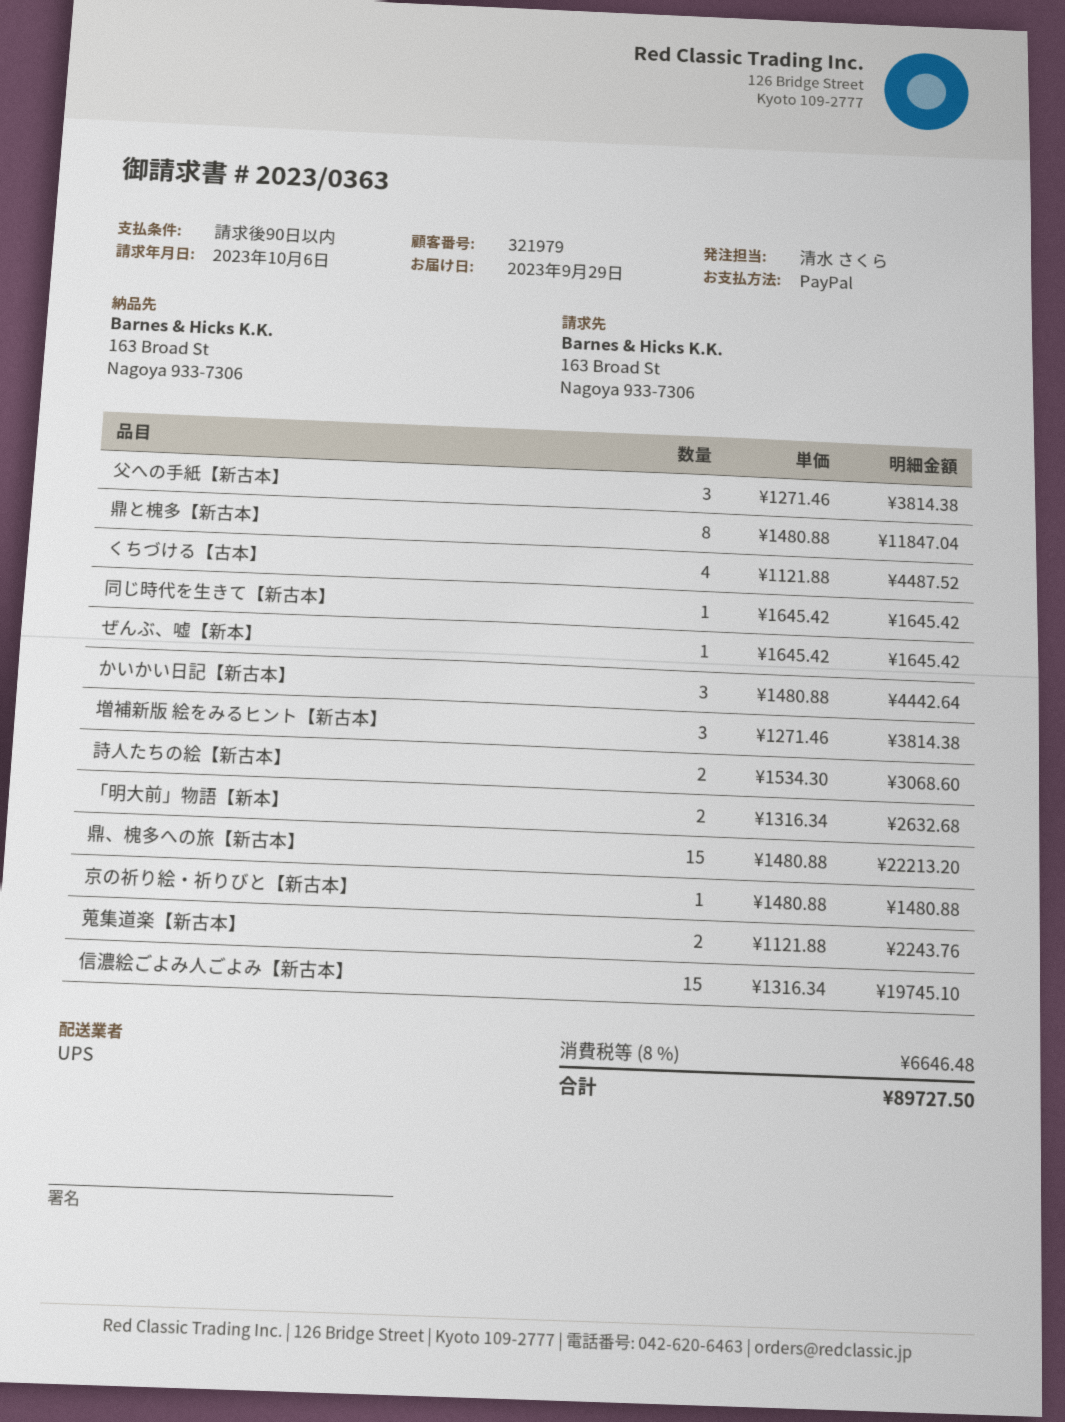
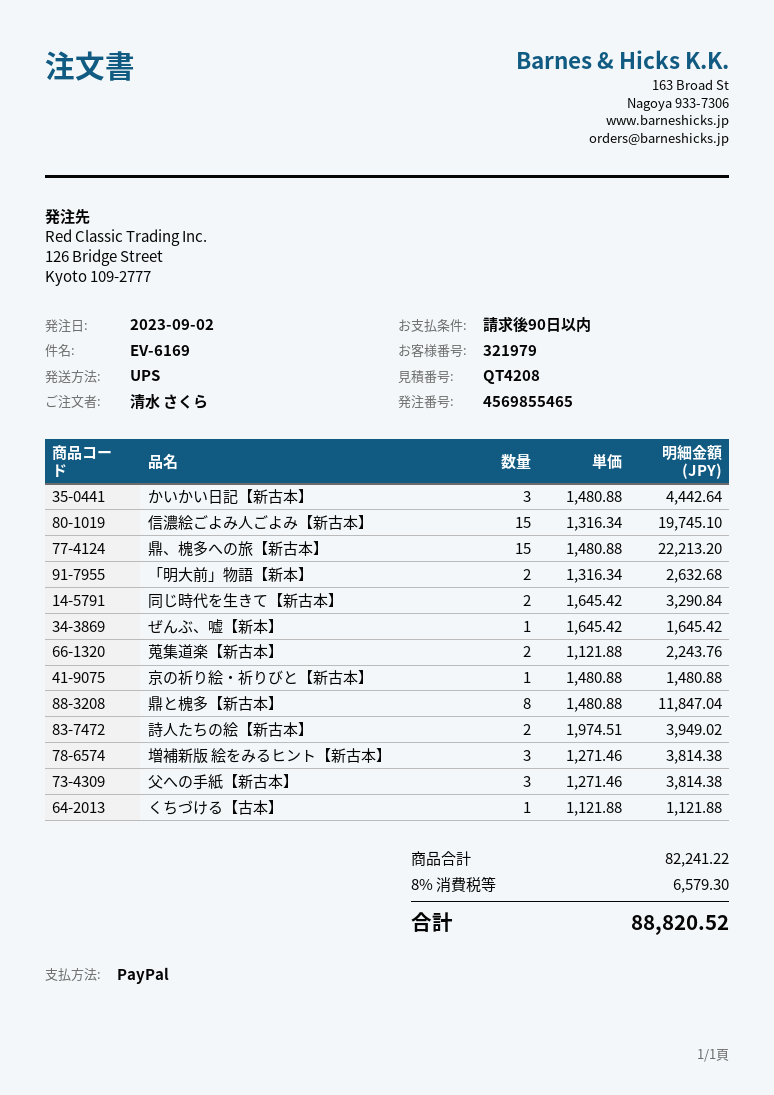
くちづける【古本】: 4 x 1121.88 = 4487.52 -> 1 x 1121.88 = 1121.88
同じ時代を生きて【新古本】: 1 x 1645.42 = 1645.42 -> 2 x 1645.42 = 3290.84
詩人たちの絵【新古本】: 2 x 1534.30 = 3068.60 -> 2 x 1974.51 = 3949.02
tax: 8% = 6646.48 -> 8% = 6579.30
total: 89727.50 -> 88820.52

